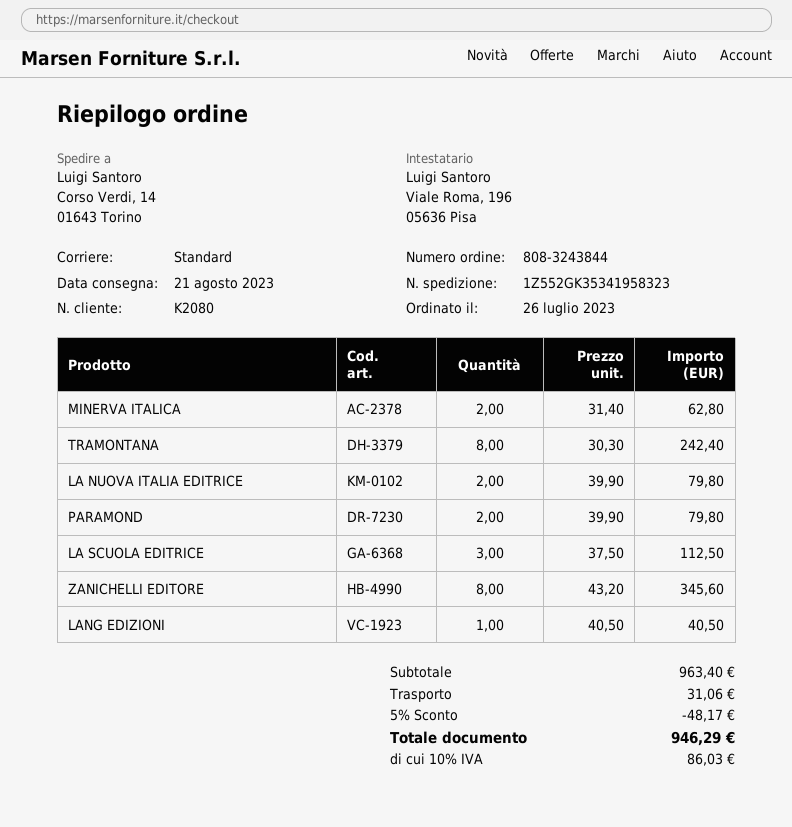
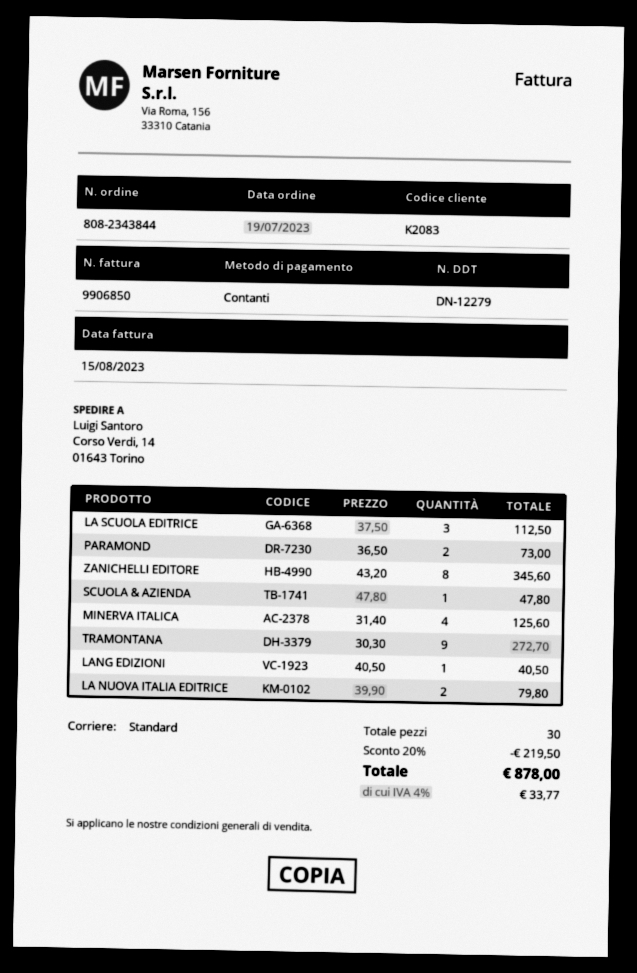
order number: 808-3243844 -> 808-2343844
order date: 2023-07-26 -> 2023-07-19
customer number: K2080 -> K2083
MINERVA ITALICA: 2 x 31.40 = 62.80 -> 4 x 31.40 = 125.60
TRAMONTANA: 8 x 30.30 = 242.40 -> 9 x 30.30 = 272.70
PARAMOND: 2 x 39.90 = 79.80 -> 2 x 36.50 = 73.00
SCUOLA & AZIENDA: none -> 1 x 47.80 = 47.80
discount: 5% = 48.17 -> 20% = 219.50
shipping: 31.06 -> none
tax: 10% = 86.03 -> 4% = 33.77
total: 946.29 -> 878.00

